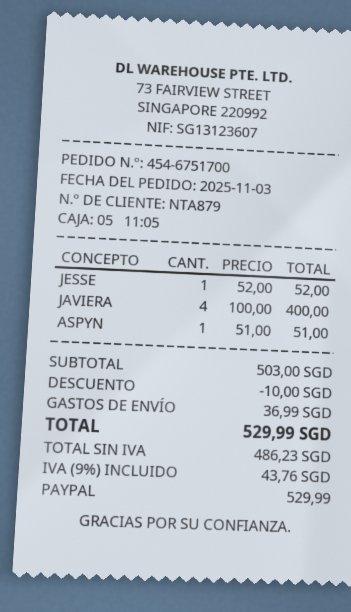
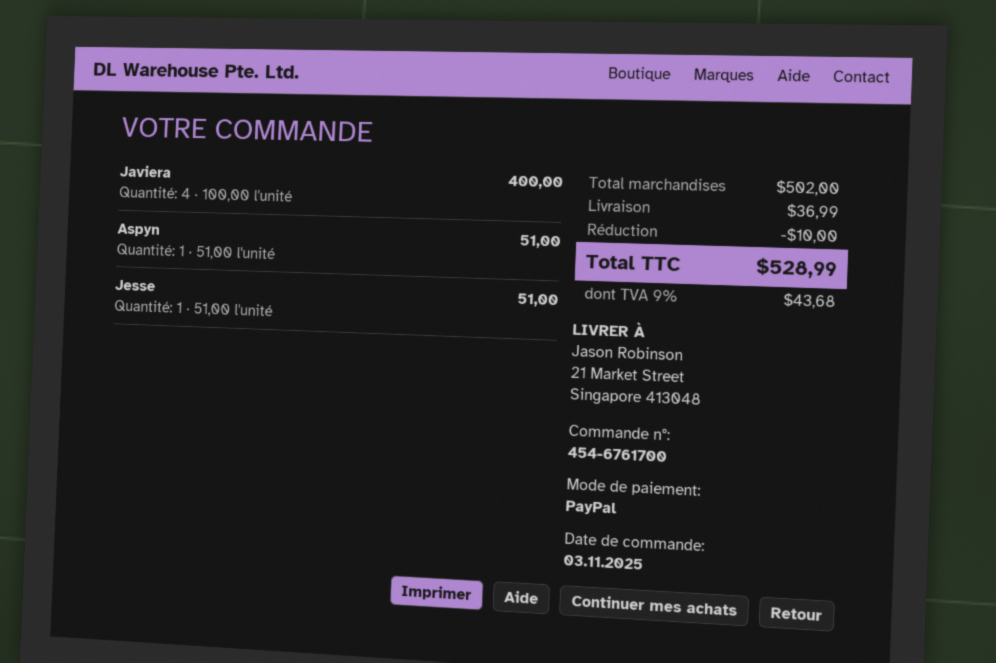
order number: 454-6751700 -> 454-6761700
JESSE: 1 x 52.00 = 52.00 -> 1 x 51.00 = 51.00
subtotal: 503.00 -> 502.00
tax: 9% = 43.76 -> 9% = 43.68
total: 529.99 -> 528.99

